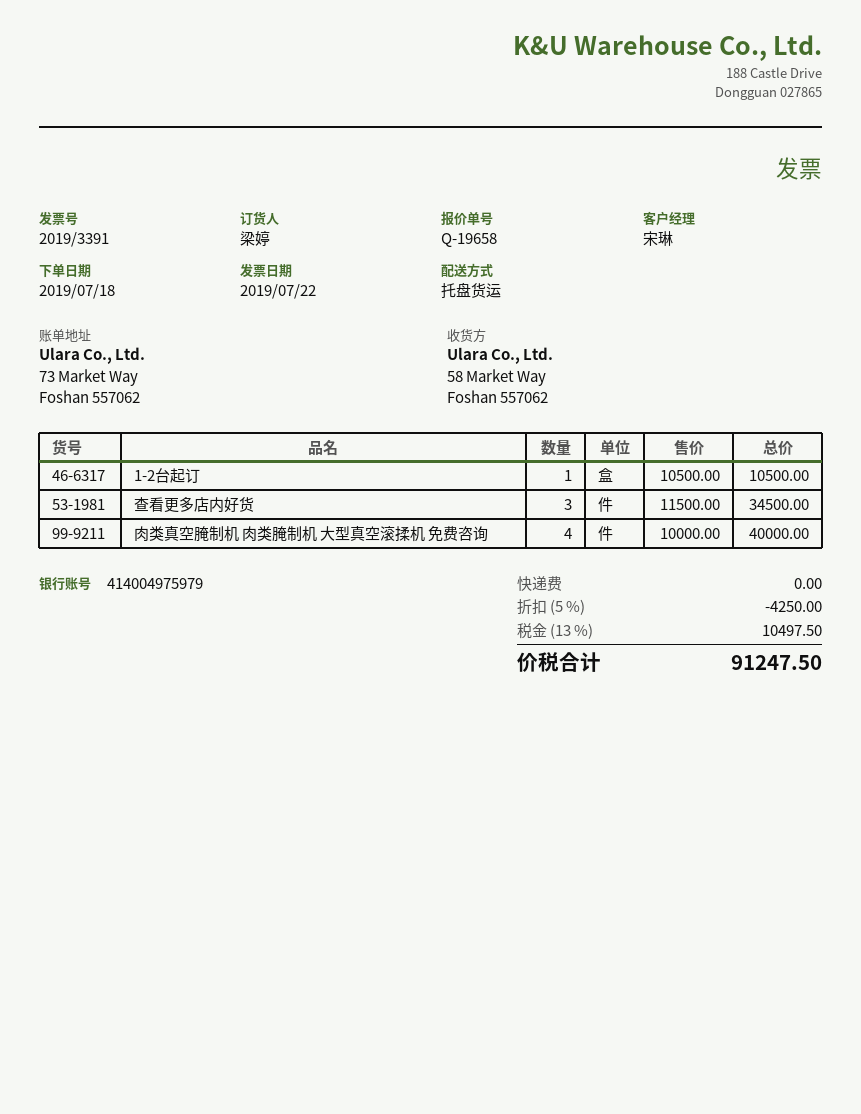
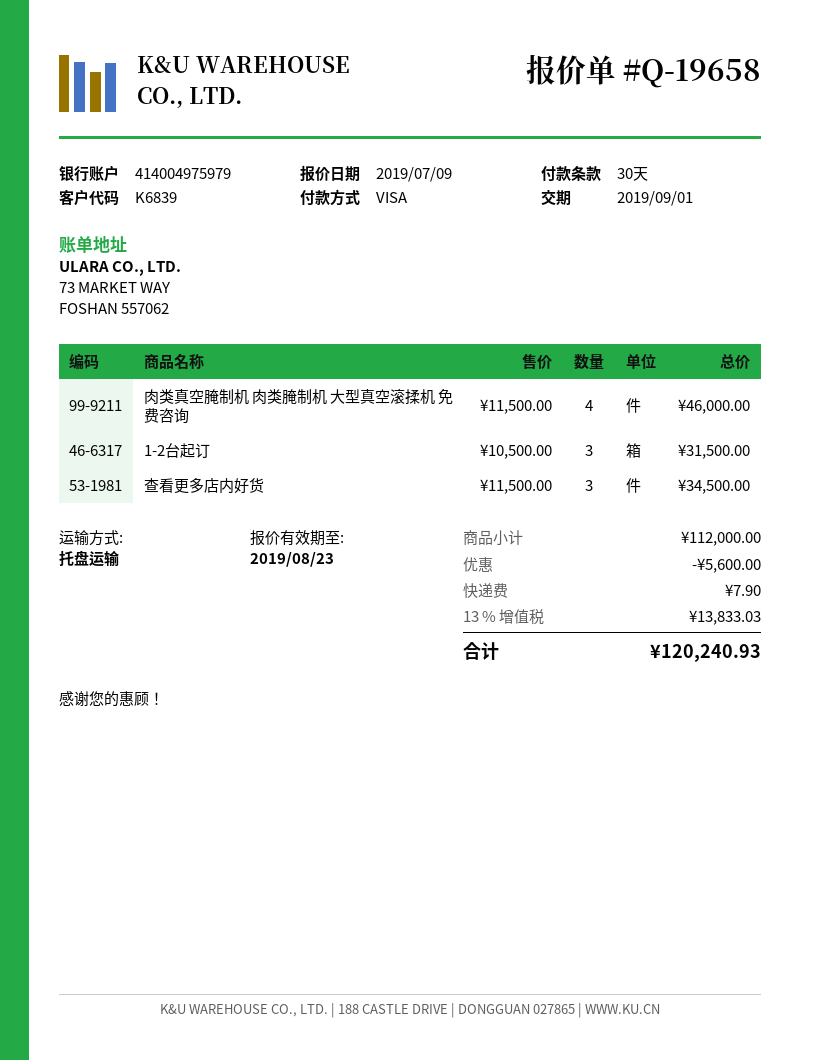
1-2台起订: 1 x 10500.00 = 10500.00 -> 3 x 10500.00 = 31500.00
肉类真空腌制机 肉类腌制机 大型真空滚揉机 免费咨询: 4 x 10000.00 = 40000.00 -> 4 x 11500.00 = 46000.00
discount: 4250.00 -> 5600.00
shipping: 0.00 -> 7.90
tax: 13% = 10497.50 -> 13% = 13833.03
total: 91247.50 -> 120240.93

